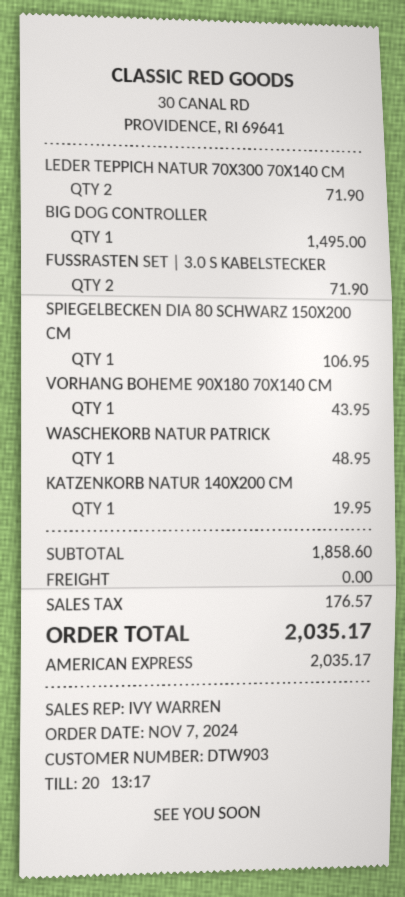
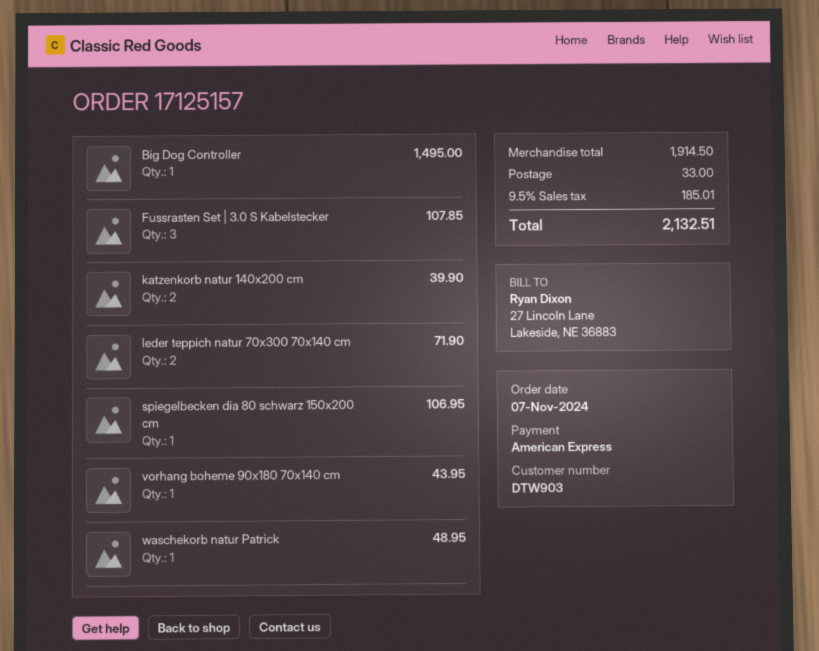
FUSSRASTEN SET | 3.0 S KABELSTECKER: 2 for 71.90 -> 3 for 107.85
KATZENKORB NATUR 140X200 CM: 1 for 19.95 -> 2 for 39.90
subtotal: 1858.60 -> 1914.50
shipping: 0.00 -> 33.00
tax: 176.57 -> 185.01
total: 2035.17 -> 2132.51

